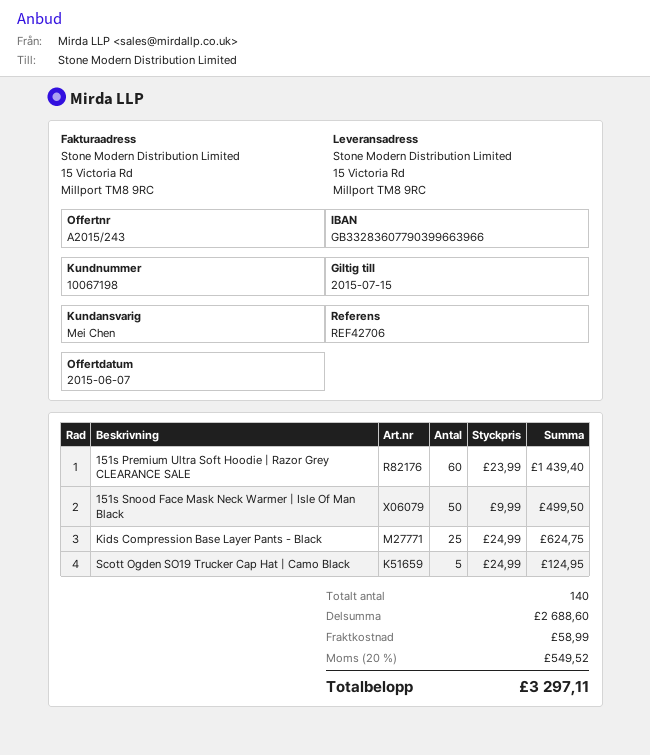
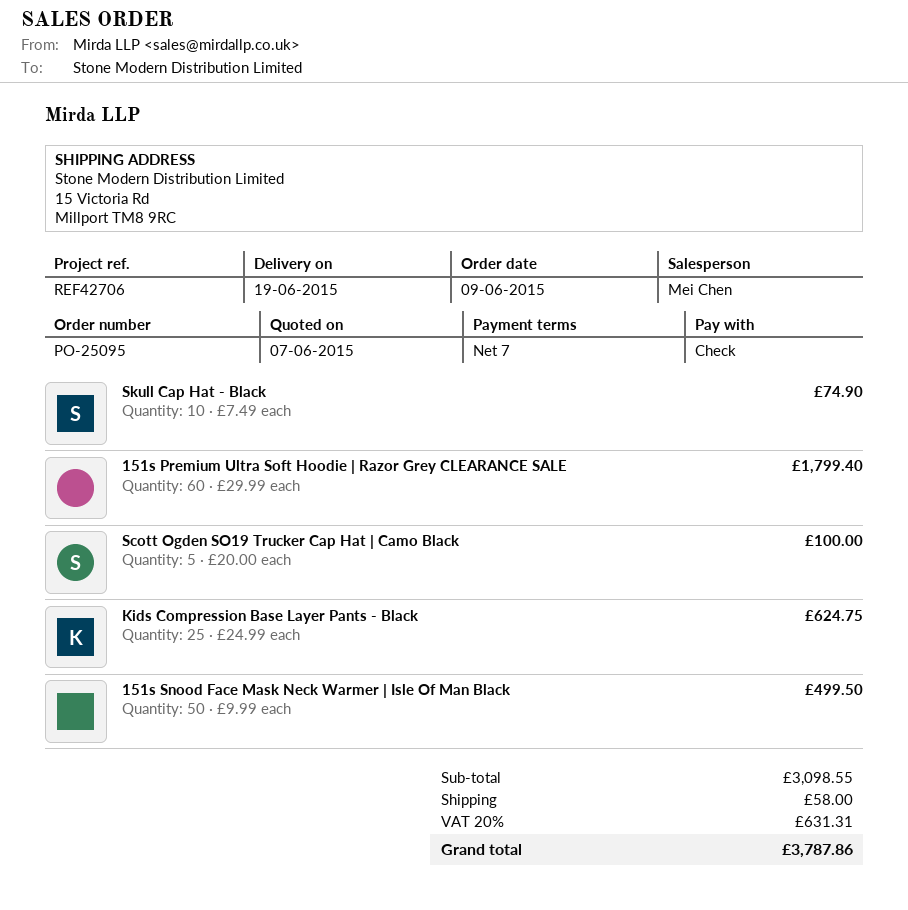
151s Premium Ultra Soft Hoodie | Razor Grey CLEARANCE SALE: 60 x 23.99 = 1439.40 -> 60 x 29.99 = 1799.40
Scott Ogden SO19 Trucker Cap Hat | Camo Black: 5 x 24.99 = 124.95 -> 5 x 20.00 = 100.00
Skull Cap Hat - Black: none -> 10 x 7.49 = 74.90
subtotal: 2688.60 -> 3098.55
shipping: 58.99 -> 58.00
tax: 20% = 549.52 -> 20% = 631.31
total: 3297.11 -> 3787.86

